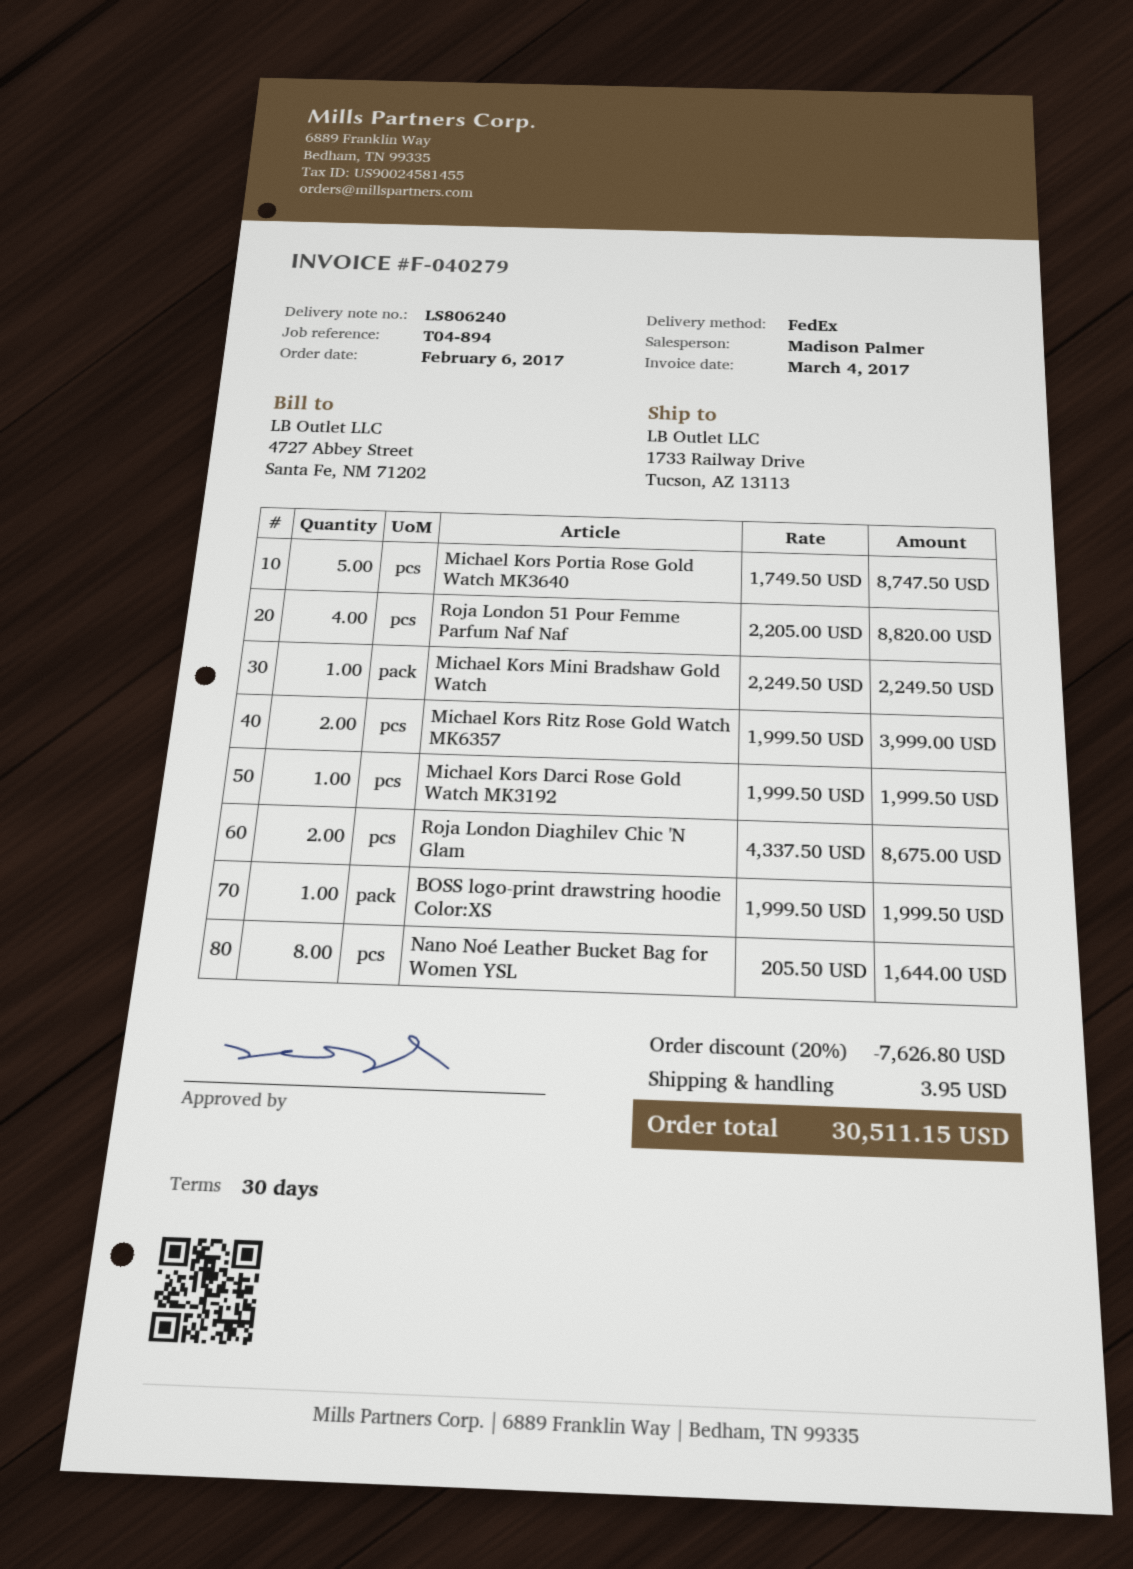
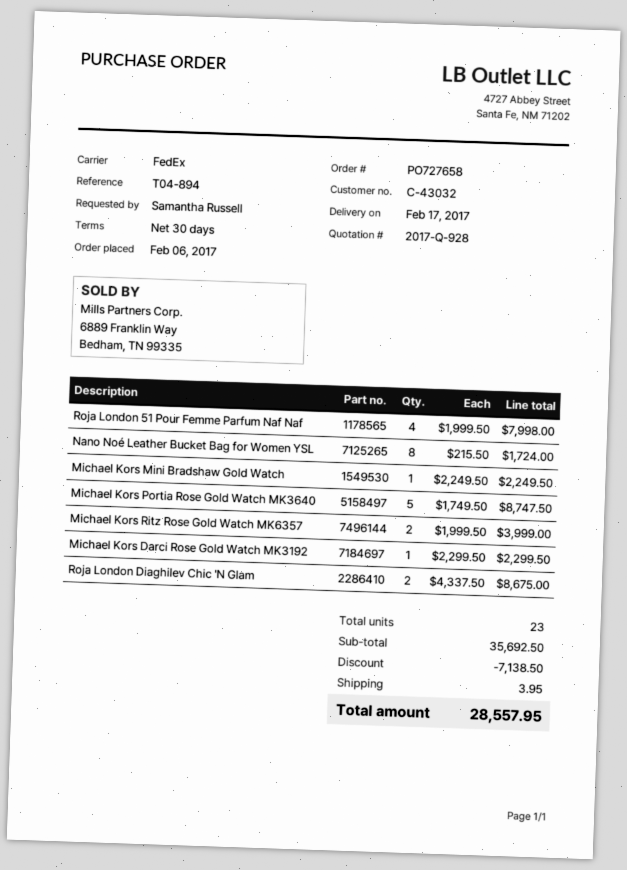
Roja London 51 Pour Femme Parfum Naf Naf: 4 x 2205.00 = 8820.00 -> 4 x 1999.50 = 7998.00
Michael Kors Darci Rose Gold Watch MK3192: 1 x 1999.50 = 1999.50 -> 1 x 2299.50 = 2299.50
BOSS logo-print drawstring hoodie Color:XS: 1 x 1999.50 = 1999.50 -> none
Nano Noé Leather Bucket Bag for Women YSL: 8 x 205.50 = 1644.00 -> 8 x 215.50 = 1724.00
discount: 7626.80 -> 7138.50
total: 30511.15 -> 28557.95

